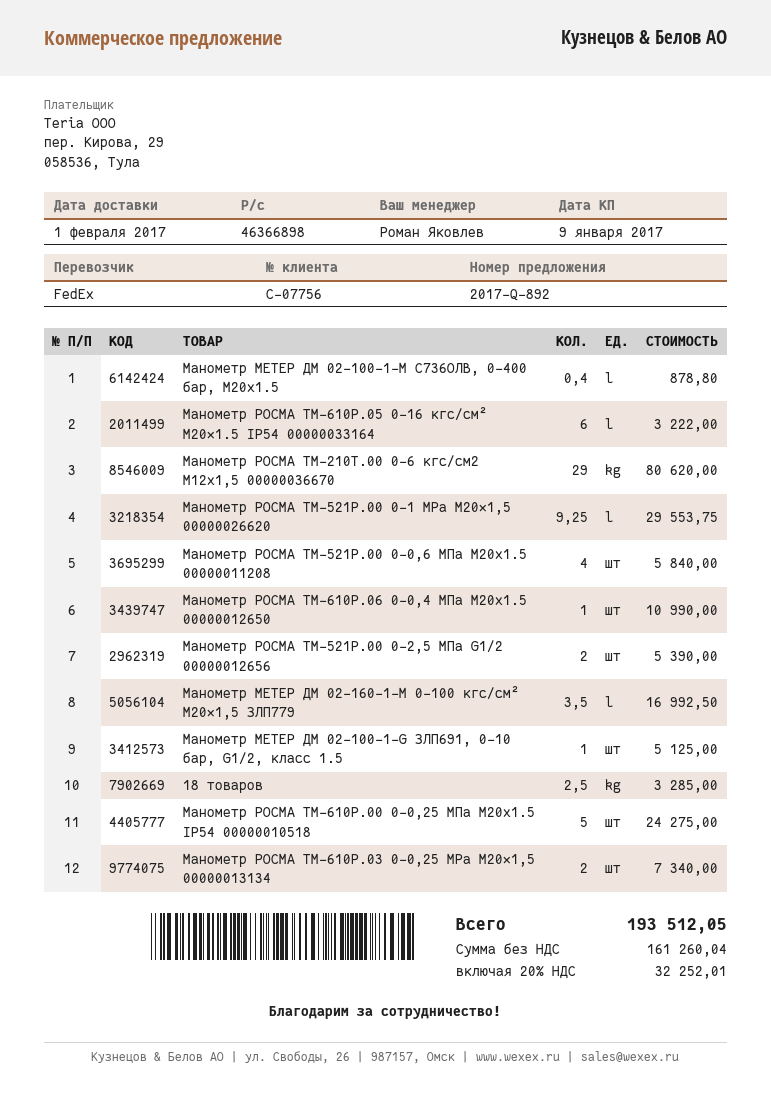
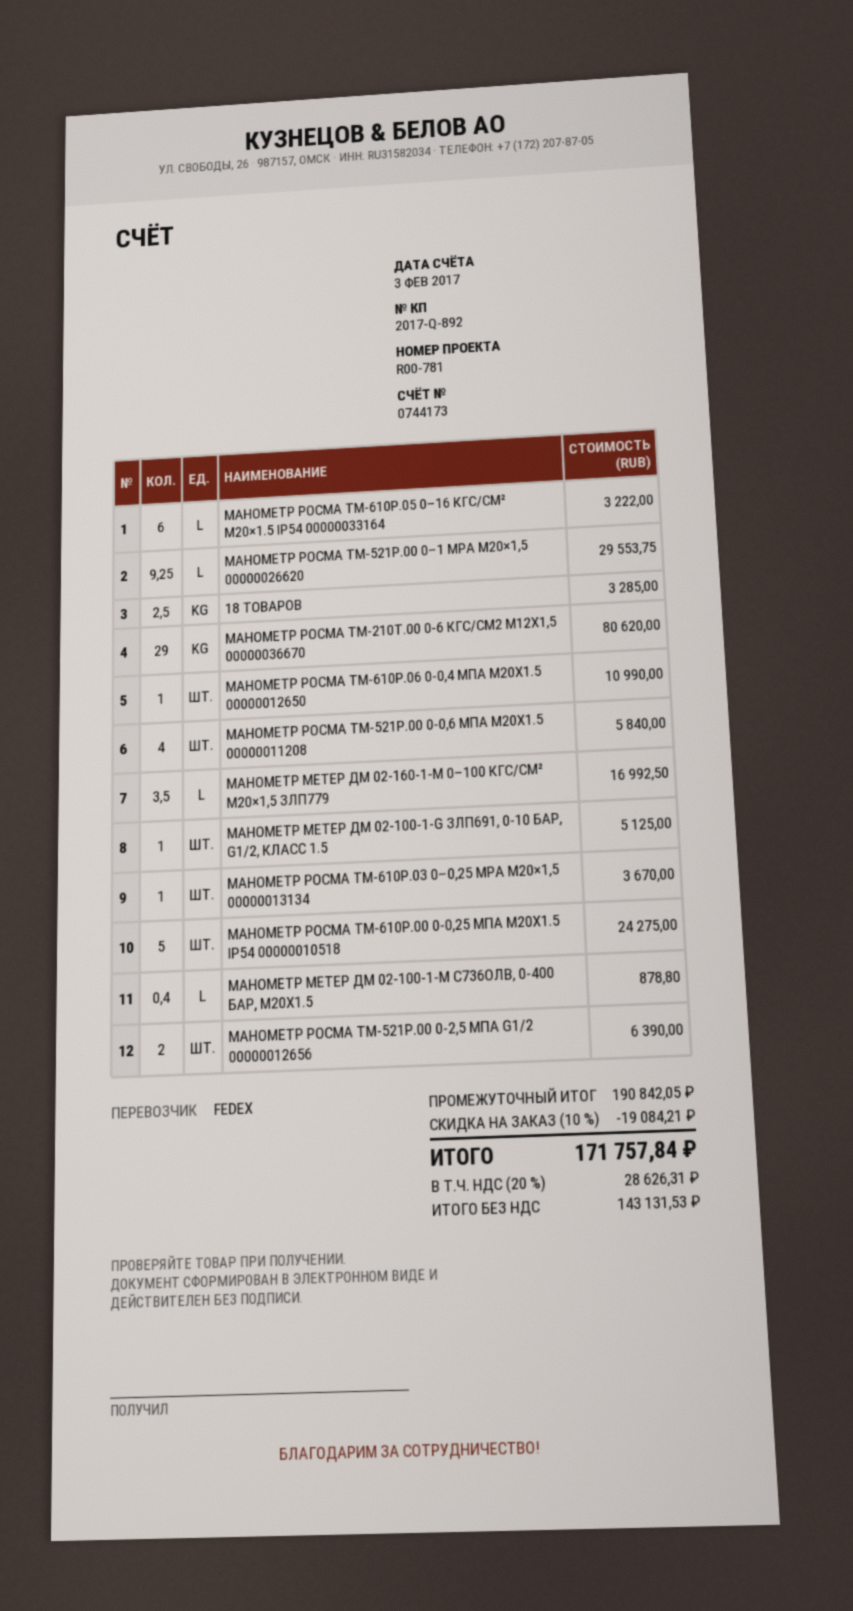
Манометр РОСМА ТМ-521Р.00 0-2,5 МПа G1/2 00000012656: 2 for 5390.00 -> 2 for 6390.00
Манометр РОСМА ТМ-610Р.03 0–0,25 MPa М20×1,5 00000013134: 2 for 7340.00 -> 1 for 3670.00
discount: none -> 10% = 19084.21
net: 161260.04 -> 143131.53
tax: 20% = 32252.01 -> 20% = 28626.31
total: 193512.05 -> 171757.84

